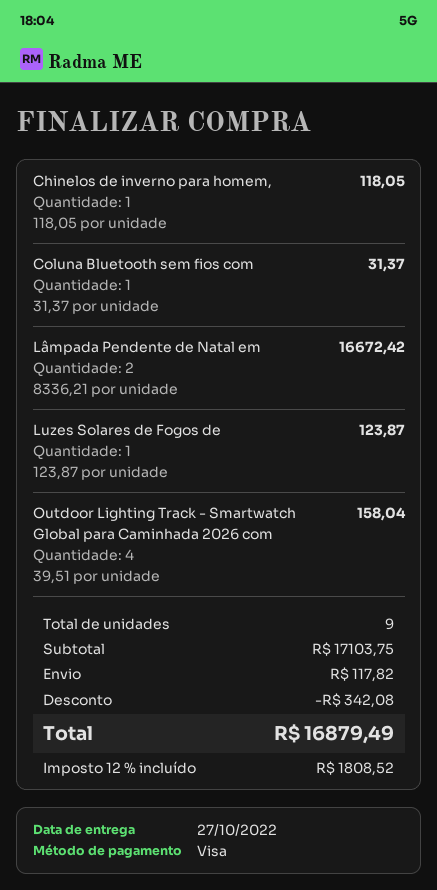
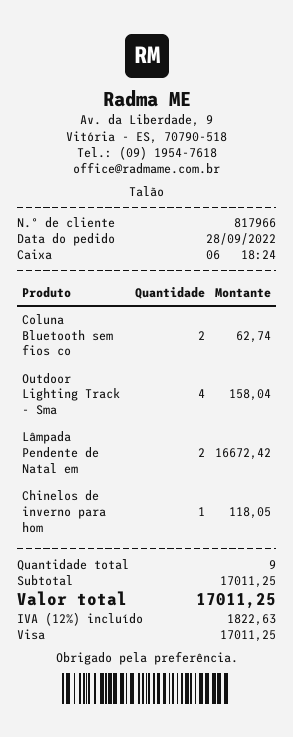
Coluna Bluetooth sem fios com: 1 for 31.37 -> 2 for 62.74
Luzes Solares de Fogos de: 1 for 123.87 -> none
subtotal: 17103.75 -> 17011.25
discount: 342.08 -> none
shipping: 117.82 -> none
tax: 12% = 1808.52 -> 12% = 1822.63
total: 16879.49 -> 17011.25

